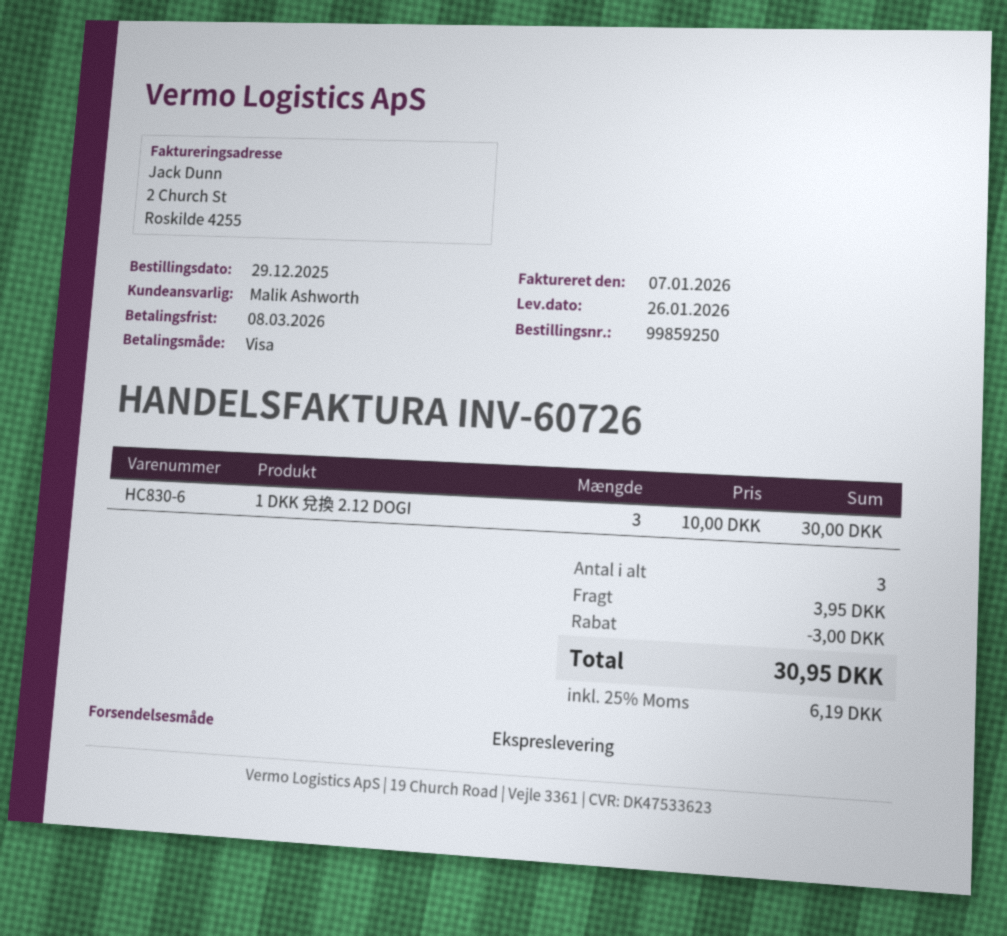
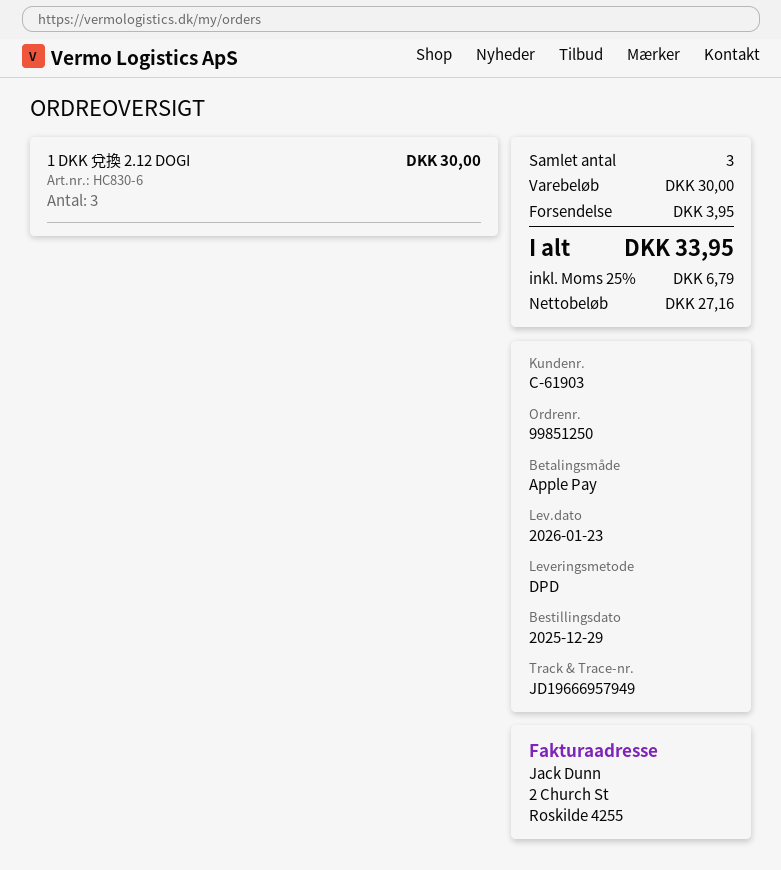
order number: 99859250 -> 99851250
delivery date: 2026-01-26 -> 2026-01-23
payment method: Visa -> Apple Pay
shipping method: express -> DPD
discount: 3.00 -> none
tax: 25% = 6.19 -> 25% = 6.79
total: 30.95 -> 33.95

